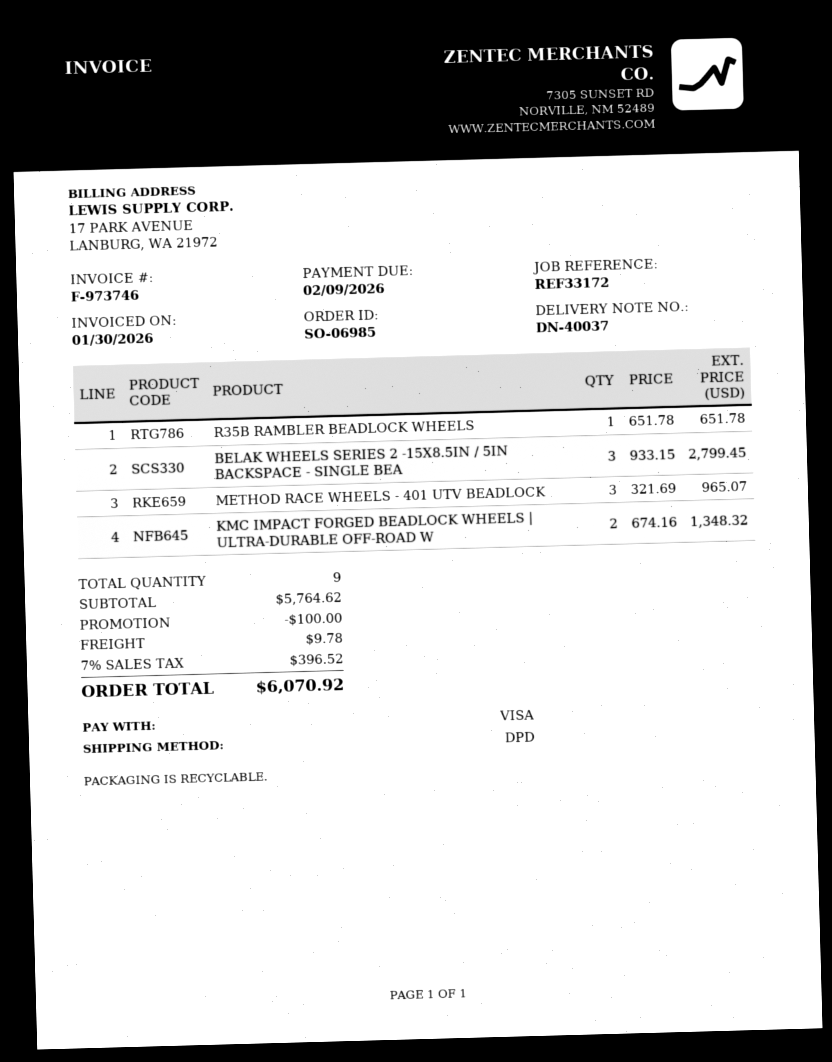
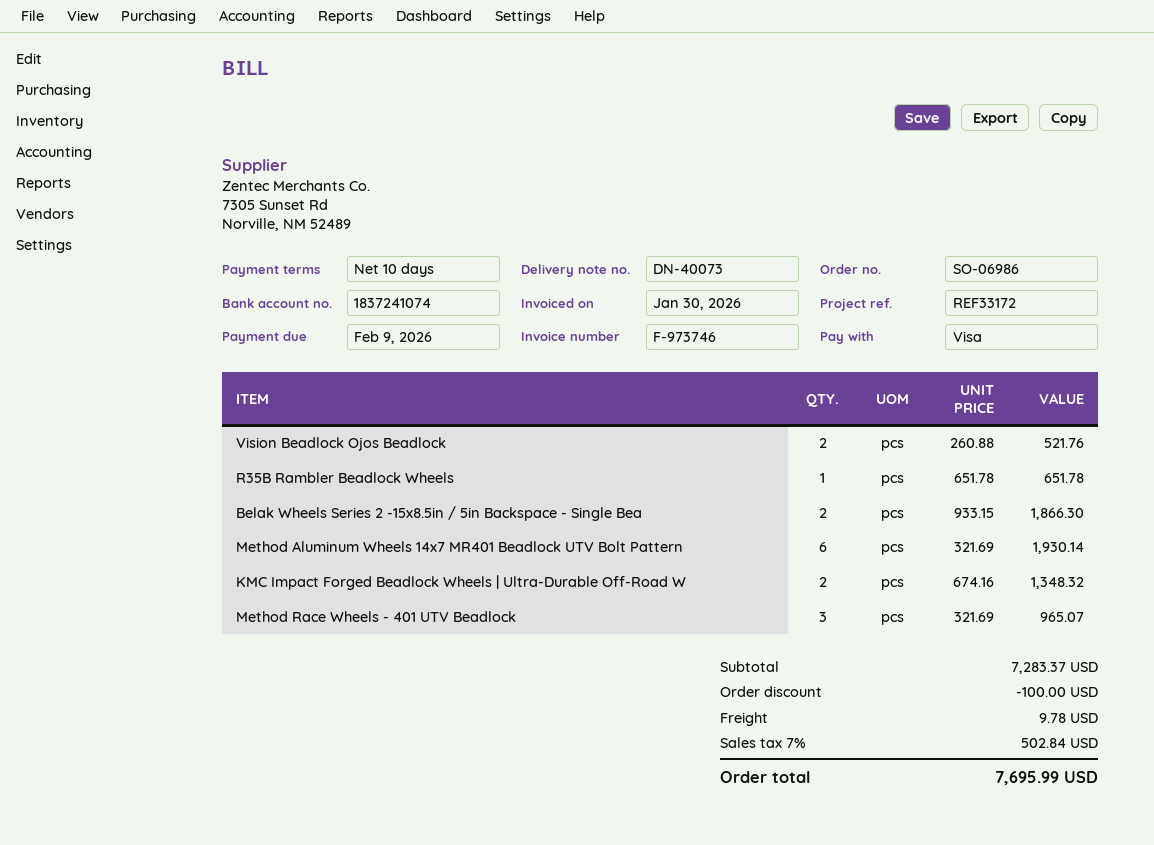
order number: SO-06985 -> SO-06986
delivery note number: DN-40037 -> DN-40073
BELAK WHEELS SERIES 2 -15X8.5IN / 5IN BACKSPACE - SINGLE BEA: 3 x 933.15 = 2799.45 -> 2 x 933.15 = 1866.30
Vision Beadlock Ojos Beadlock: none -> 2 x 260.88 = 521.76
Method Aluminum Wheels 14x7 MR401 Beadlock UTV Bolt Pattern: none -> 6 x 321.69 = 1930.14
subtotal: 5764.62 -> 7283.37
tax: 7% = 396.52 -> 7% = 502.84
total: 6070.92 -> 7695.99

